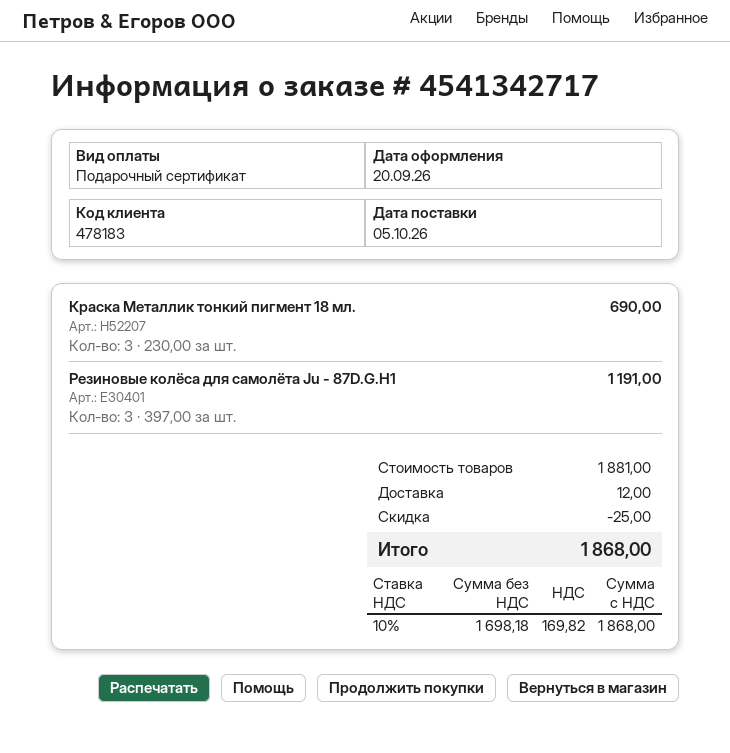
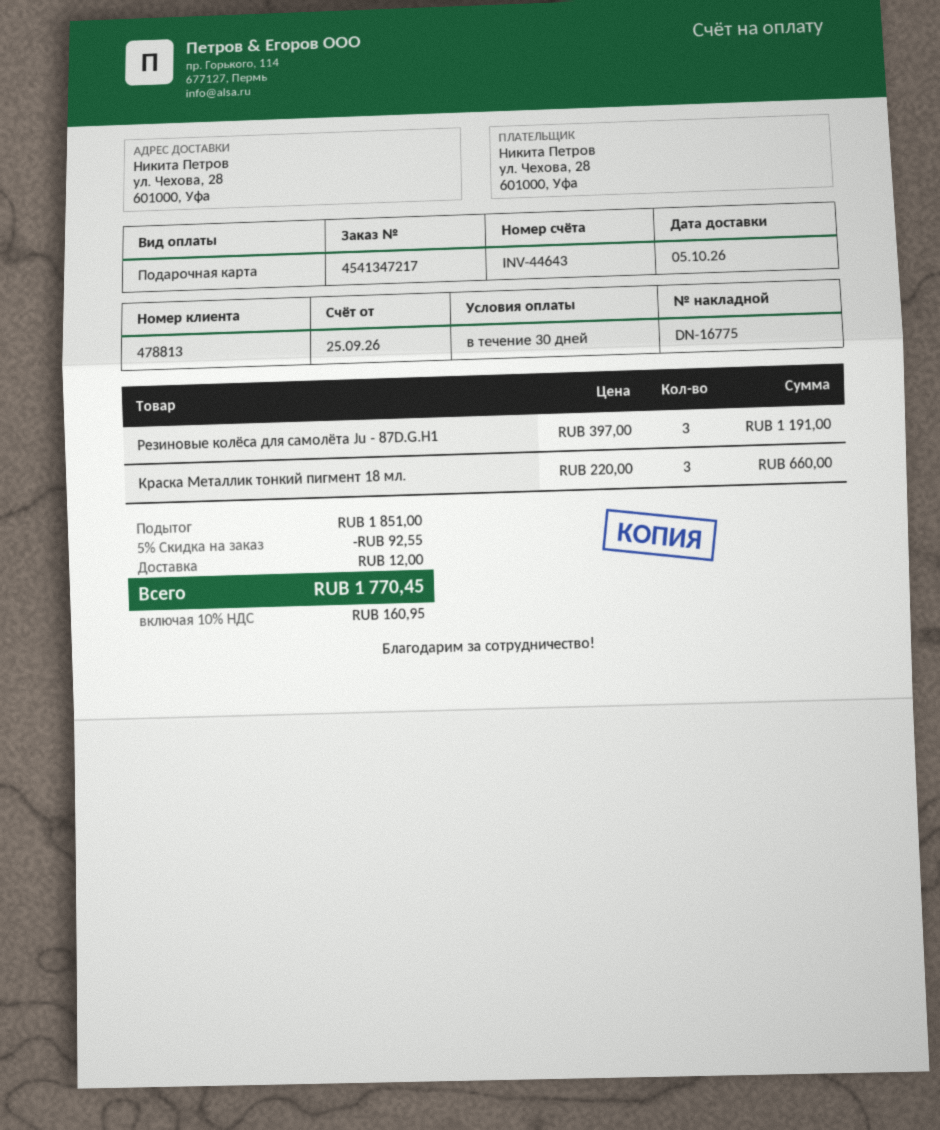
order number: 4541342717 -> 4541347217
customer number: 478183 -> 478813
Краска Металлик тонкий пигмент 18 мл.: 3 x 230.00 = 690.00 -> 3 x 220.00 = 660.00
subtotal: 1881.00 -> 1851.00
discount: 25.00 -> 92.55
tax: 10% = 169.82 -> 10% = 160.95
total: 1868.00 -> 1770.45

